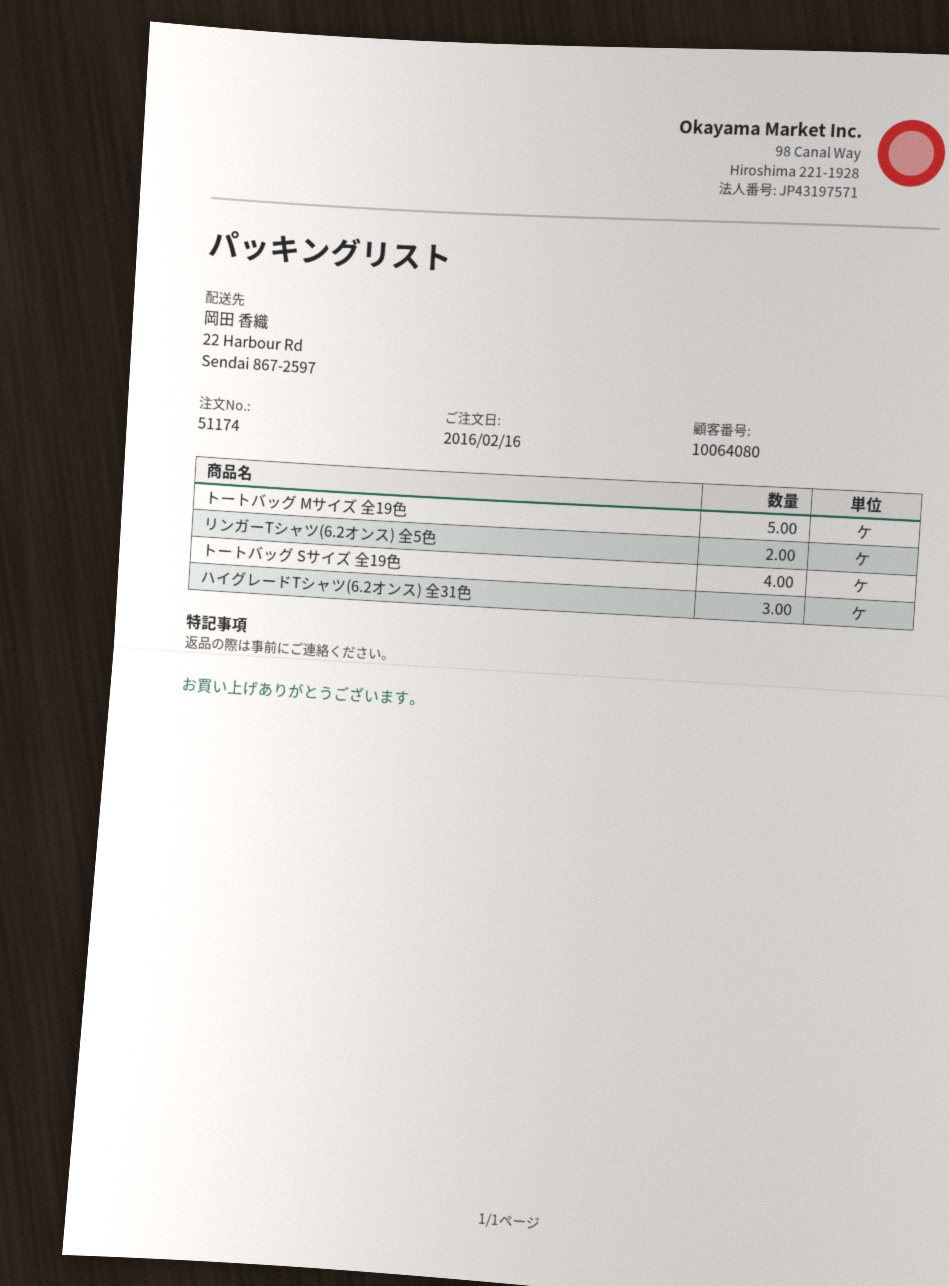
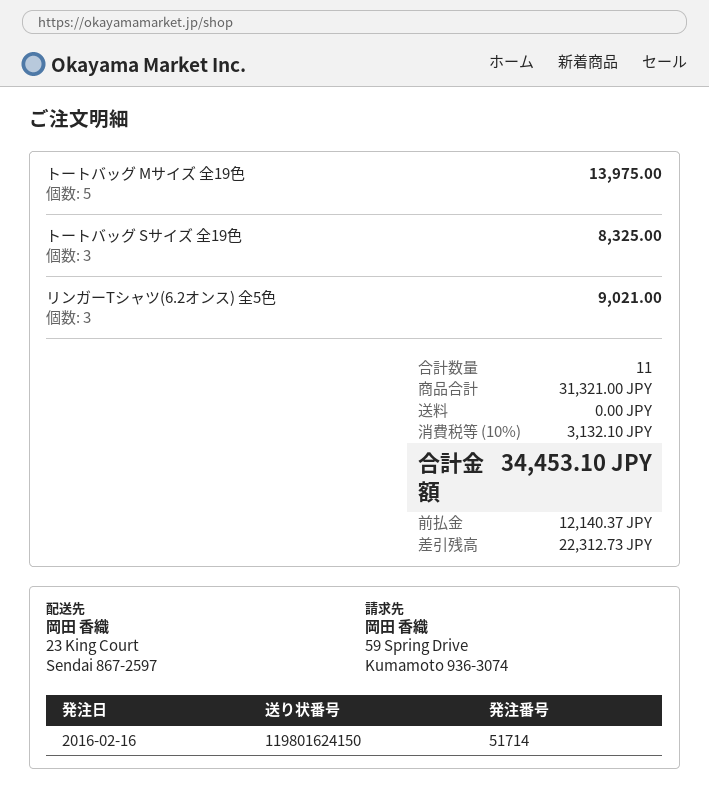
order number: 51174 -> 51714
ship to: 22 Harbour Rd, Sendai 867-2597 -> 23 King Court, Sendai 867-2597
リンガーTシャツ(6.2オンス) 全5色: 2 -> 3
トートバッグ Sサイズ 全19色: 4 -> 3
ハイグレードTシャツ(6.2オンス) 全31色: 3 -> none

